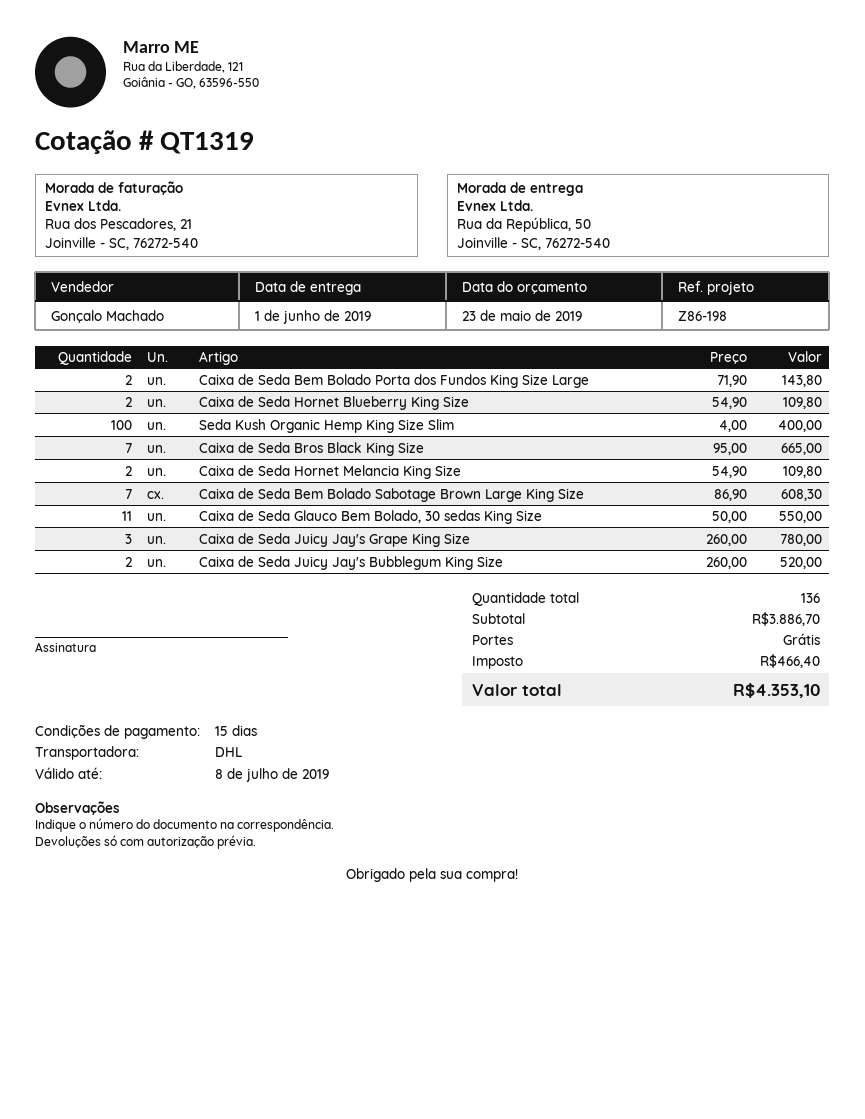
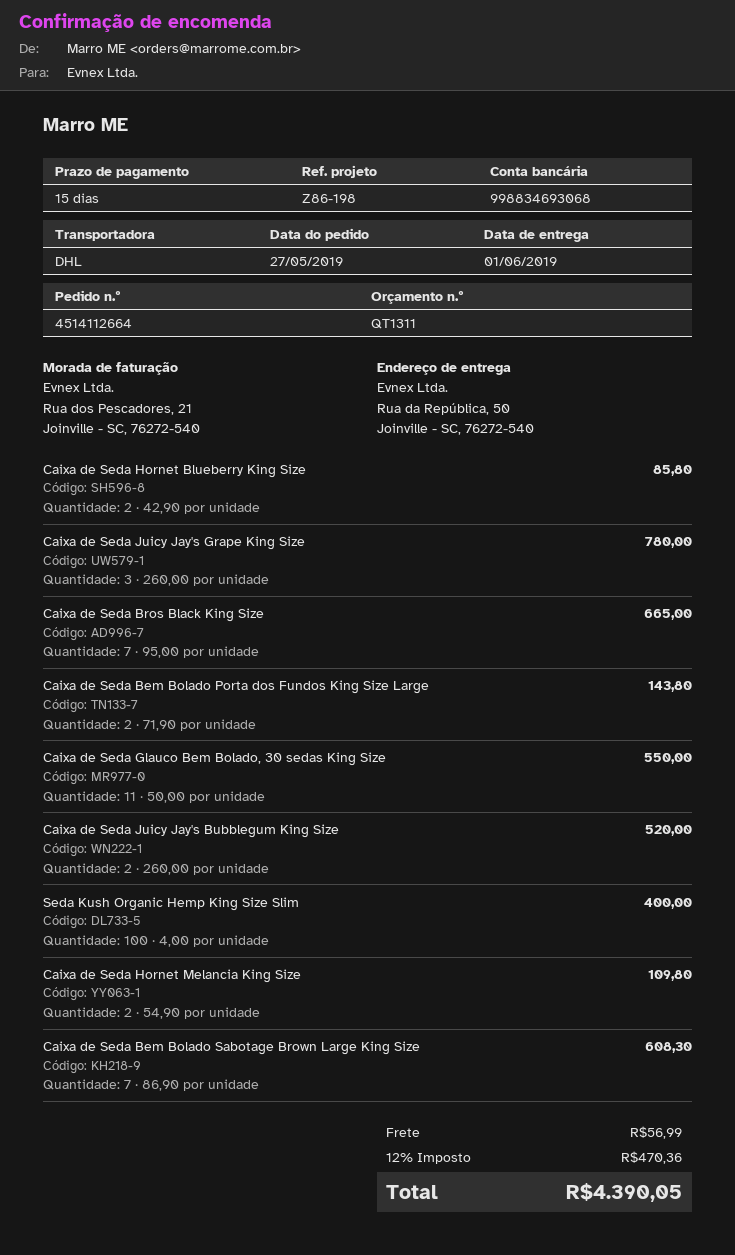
quote number: QT1319 -> QT1311
Caixa de Seda Hornet Blueberry King Size: 2 x 54.90 = 109.80 -> 2 x 42.90 = 85.80
shipping: 0.00 -> 56.99
tax: 466.40 -> 470.36
total: 4353.10 -> 4390.05

